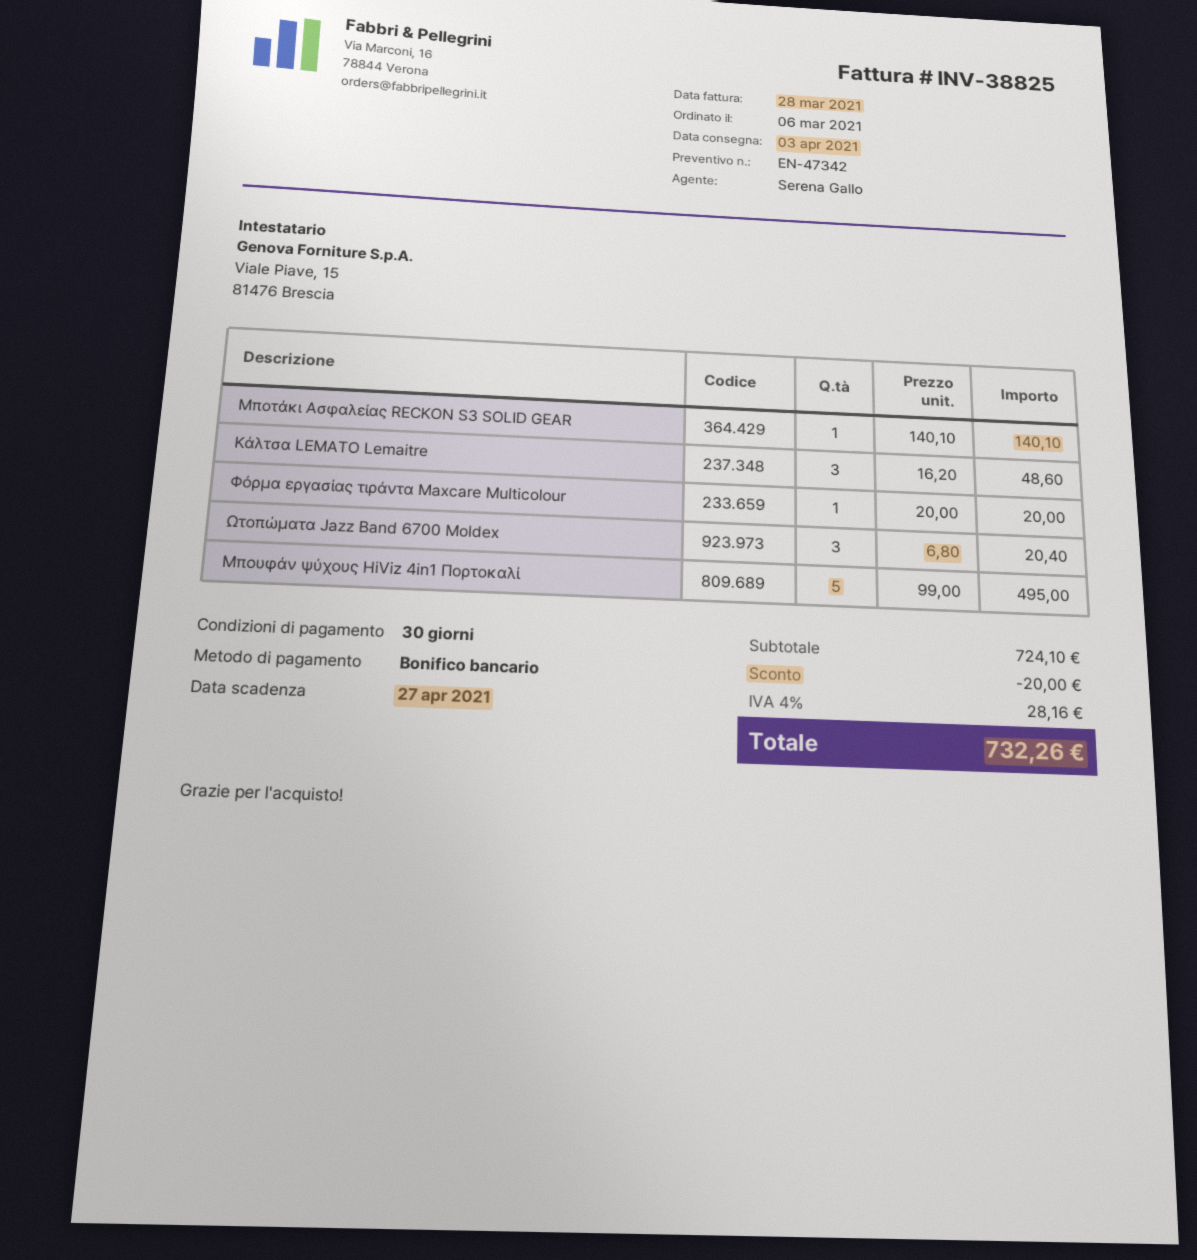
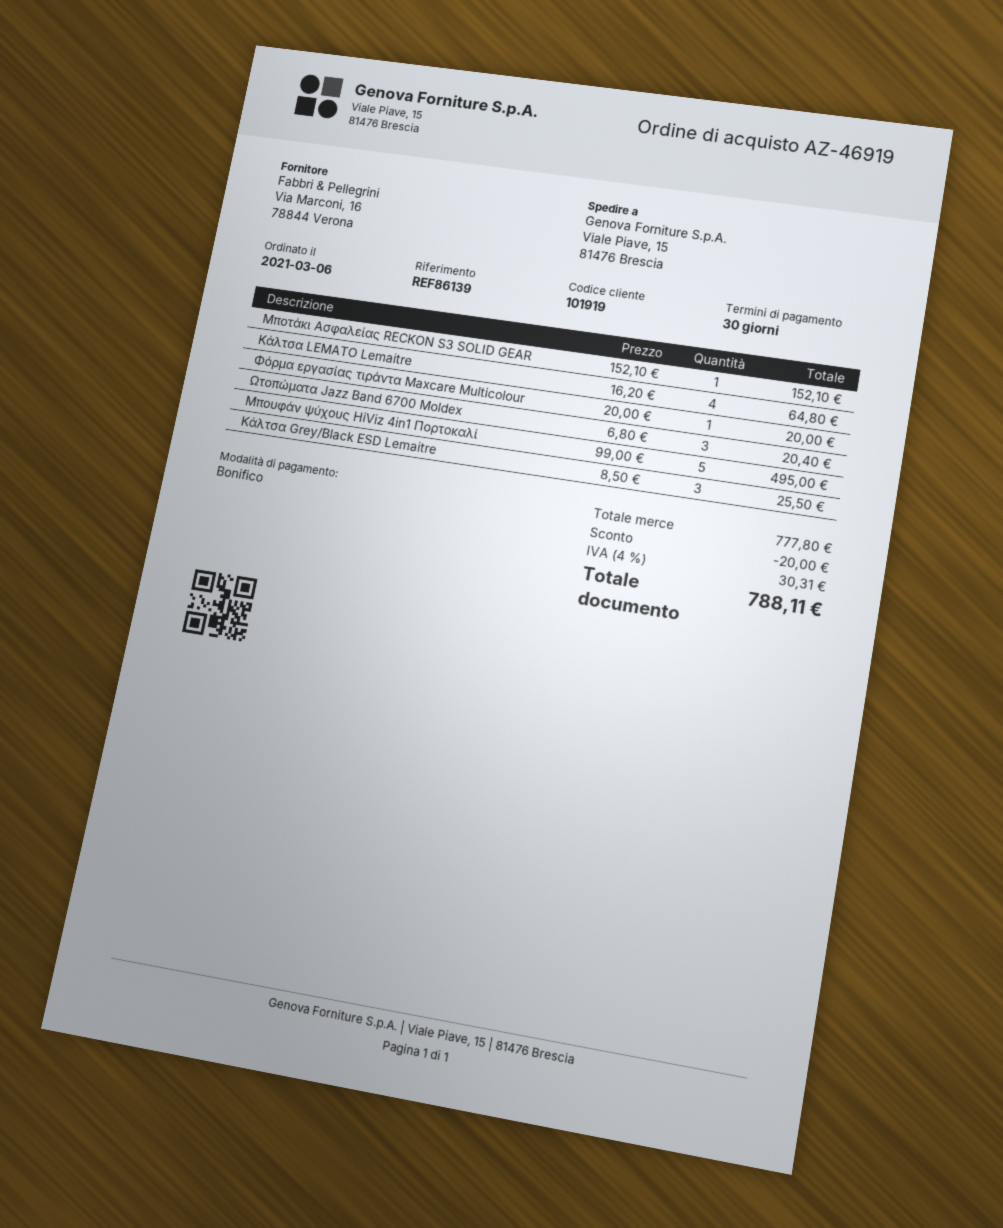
Μποτάκι Ασφαλείας RECKON S3 SOLID GEAR: 1 x 140.10 = 140.10 -> 1 x 152.10 = 152.10
Κάλτσα LEMATO Lemaitre: 3 x 16.20 = 48.60 -> 4 x 16.20 = 64.80
Κάλτσα Grey/Black ESD Lemaitre: none -> 3 x 8.50 = 25.50
subtotal: 724.10 -> 777.80
tax: 4% = 28.16 -> 4% = 30.31
total: 732.26 -> 788.11

